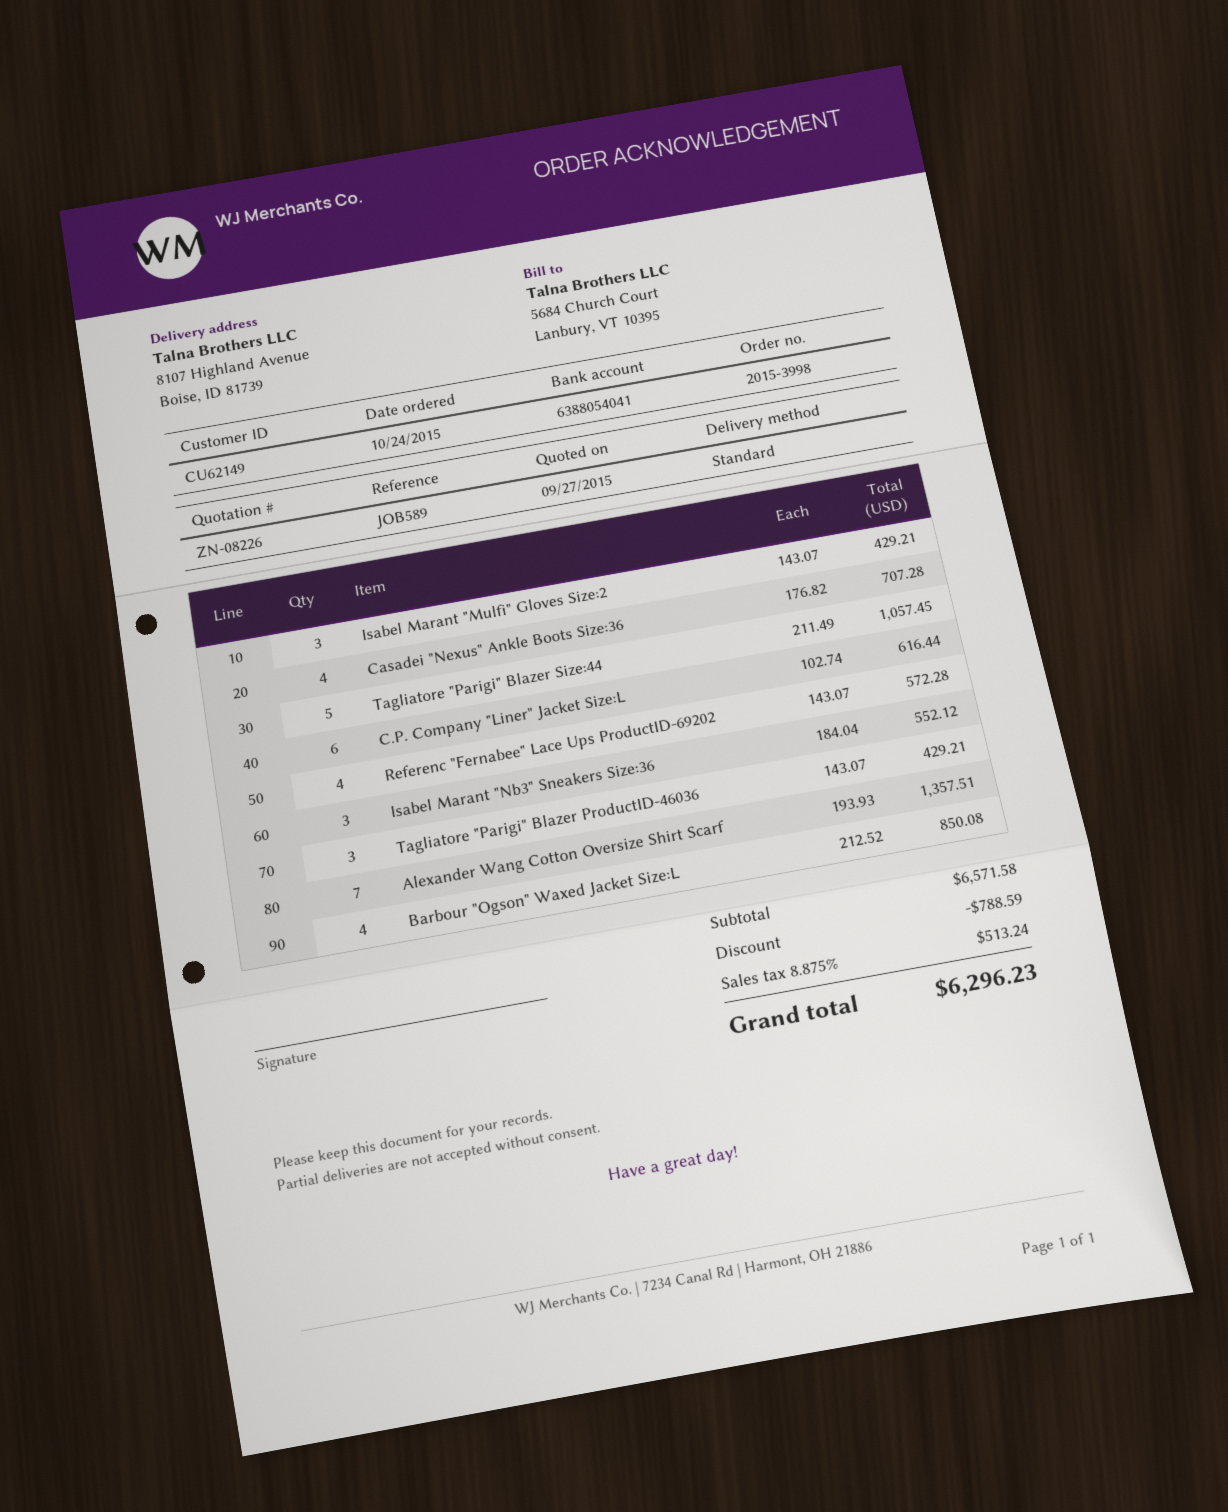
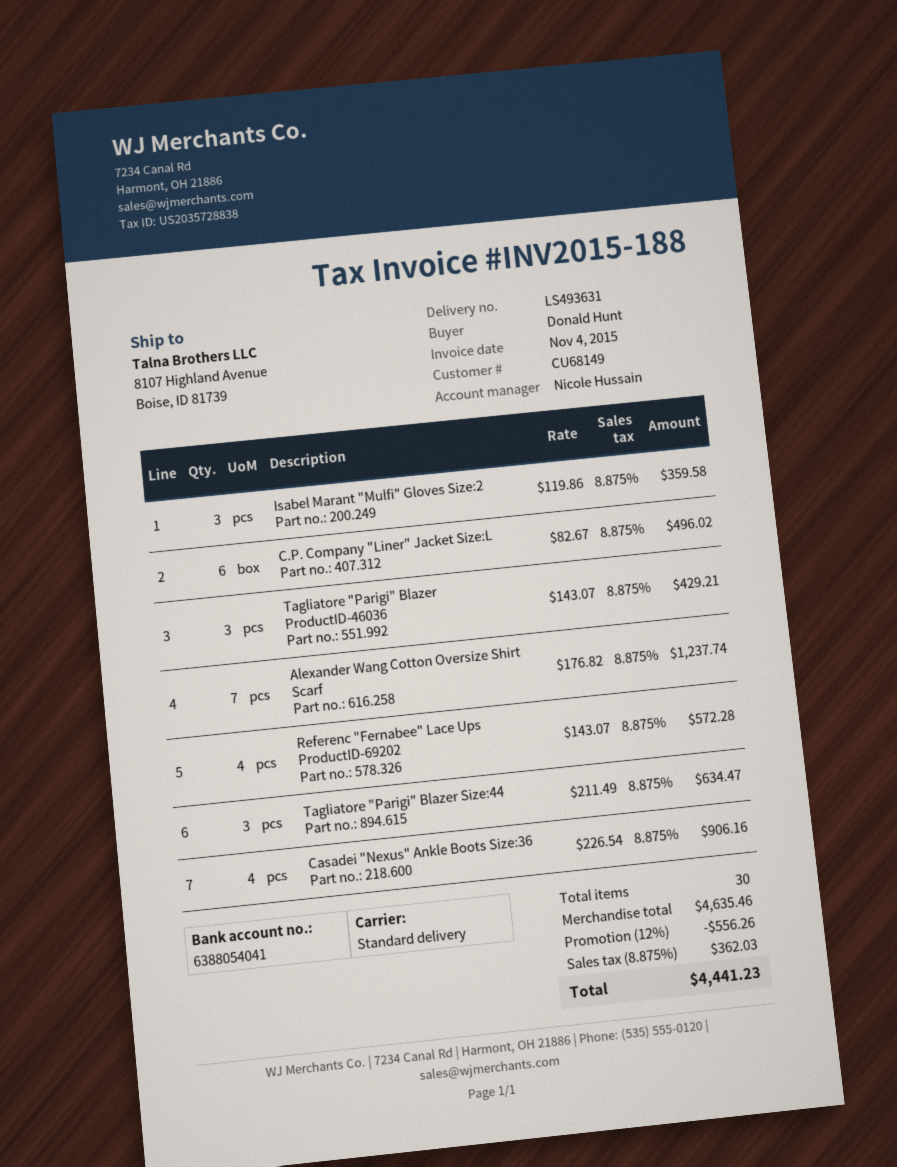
customer number: CU62149 -> CU68149
Isabel Marant "Mulfi" Gloves Size:2: 3 x 143.07 = 429.21 -> 3 x 119.86 = 359.58
Casadei "Nexus" Ankle Boots Size:36: 4 x 176.82 = 707.28 -> 4 x 226.54 = 906.16
Tagliatore "Parigi" Blazer Size:44: 5 x 211.49 = 1057.45 -> 3 x 211.49 = 634.47
C.P. Company "Liner" Jacket Size:L: 6 x 102.74 = 616.44 -> 6 x 82.67 = 496.02
Isabel Marant "Nb3" Sneakers Size:36: 3 x 184.04 = 552.12 -> none
Alexander Wang Cotton Oversize Shirt Scarf: 7 x 193.93 = 1357.51 -> 7 x 176.82 = 1237.74
Barbour "Ogson" Waxed Jacket Size:L: 4 x 212.52 = 850.08 -> none
subtotal: 6571.58 -> 4635.46
discount: 788.59 -> 556.26
tax: 8.875% = 513.24 -> 8.875% = 362.03
total: 6296.23 -> 4441.23

